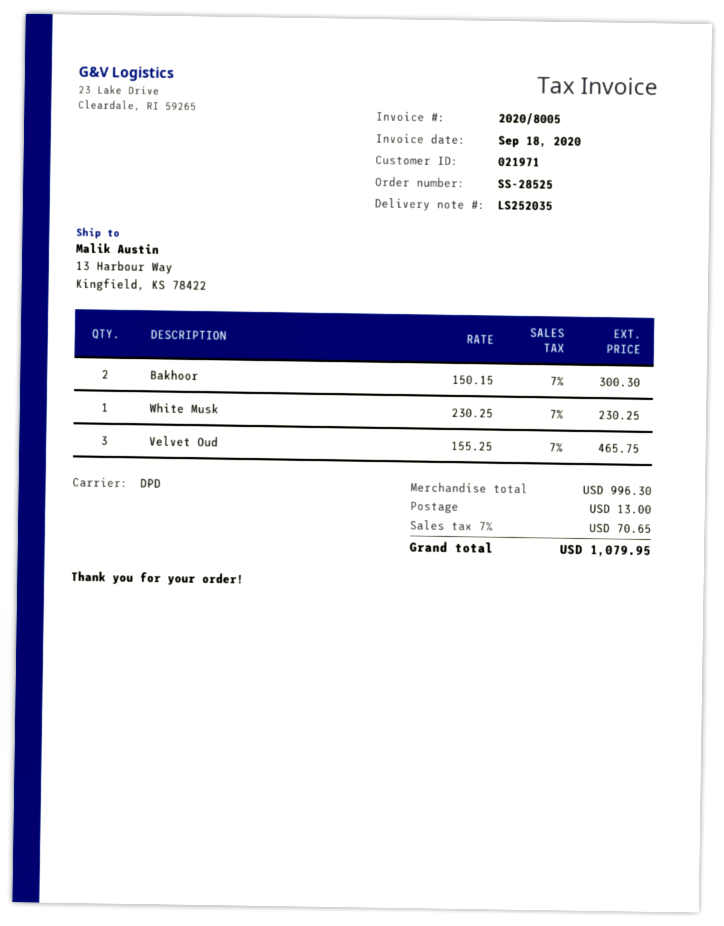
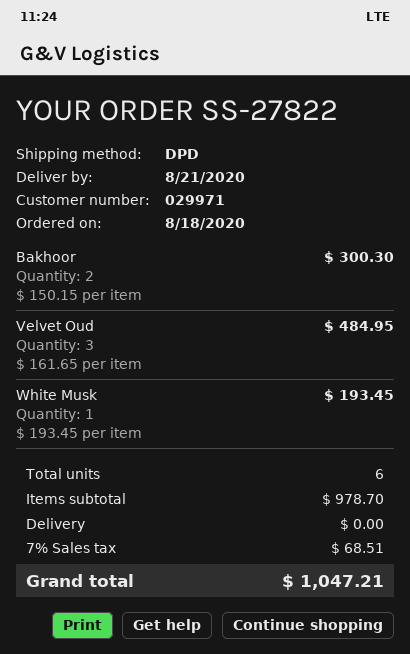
order number: SS-28525 -> SS-27822
customer number: 021971 -> 029971
White Musk: 1 x 230.25 = 230.25 -> 1 x 193.45 = 193.45
Velvet Oud: 3 x 155.25 = 465.75 -> 3 x 161.65 = 484.95
subtotal: 996.30 -> 978.70
shipping: 13.00 -> 0.00
tax: 7% = 70.65 -> 7% = 68.51
total: 1079.95 -> 1047.21

